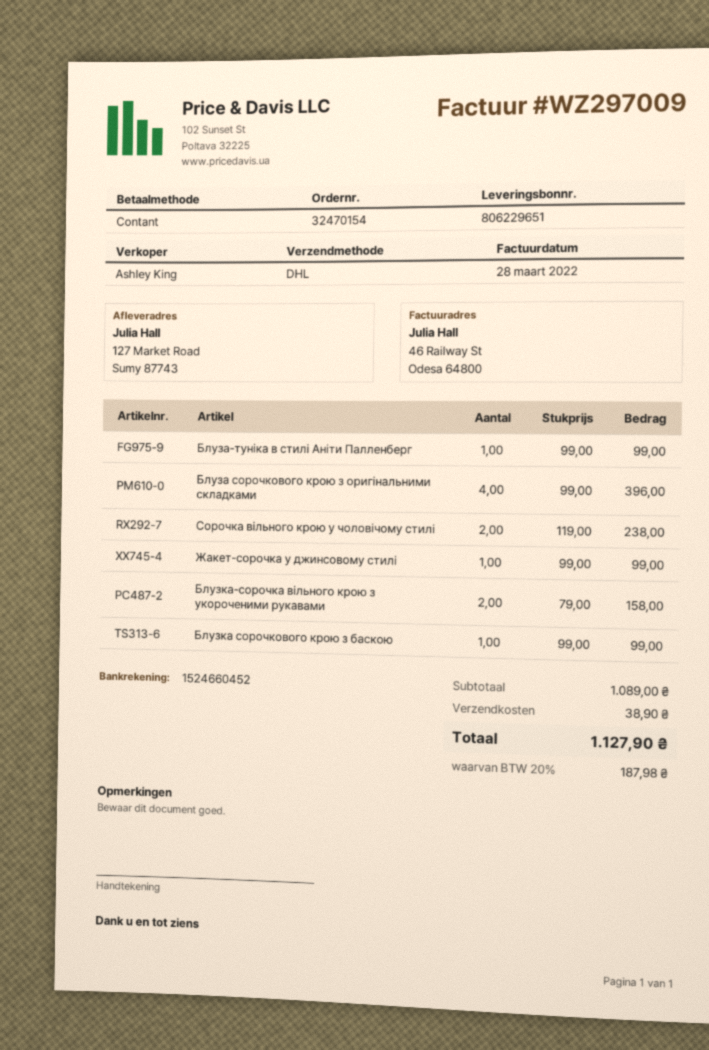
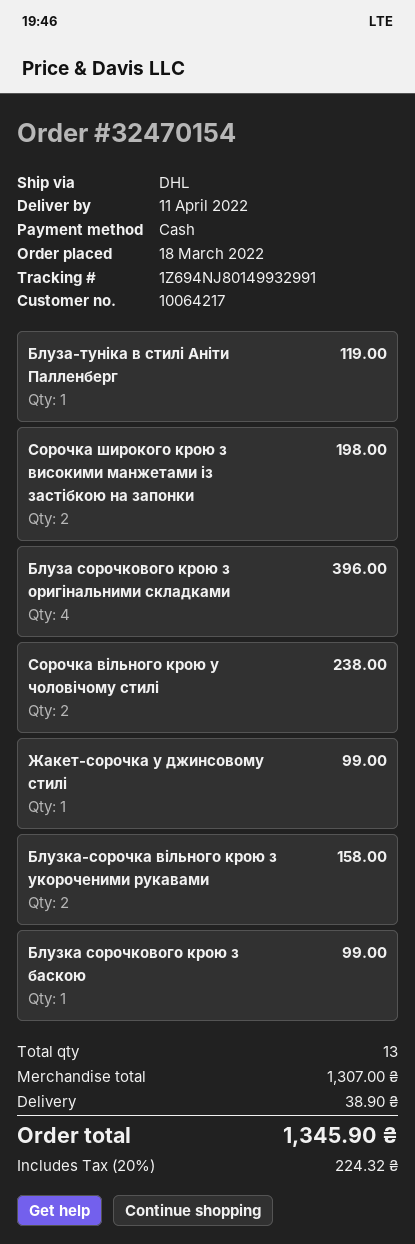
Блуза-туніка в стилі Аніти Палленберг: 1 for 99.00 -> 1 for 119.00
Сорочка широкого крою з високими манжетами із застібкою на запонки: none -> 2 for 198.00
subtotal: 1089.00 -> 1307.00
tax: 20% = 187.98 -> 20% = 224.32
total: 1127.90 -> 1345.90

